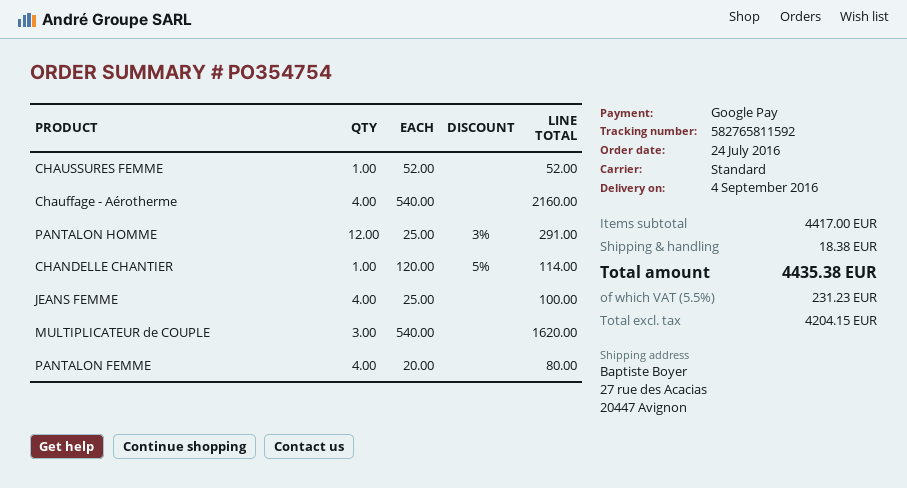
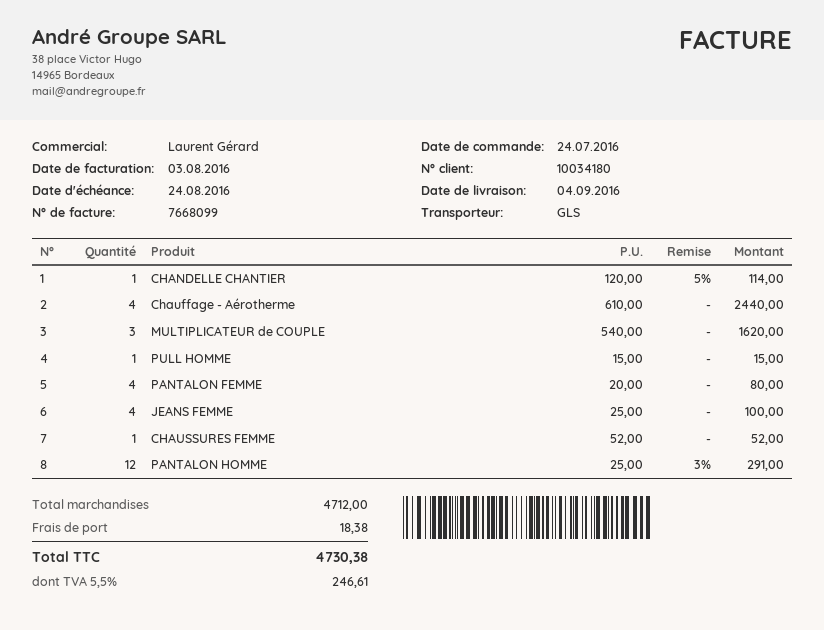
shipping method: standard -> GLS
Chauffage - Aérotherme: 4 x 540.00 = 2160.00 -> 4 x 610.00 = 2440.00
PULL HOMME: none -> 1 x 15.00 = 15.00
subtotal: 4417.00 -> 4712.00
tax: 5.5% = 231.23 -> 5.5% = 246.61
total: 4435.38 -> 4730.38

